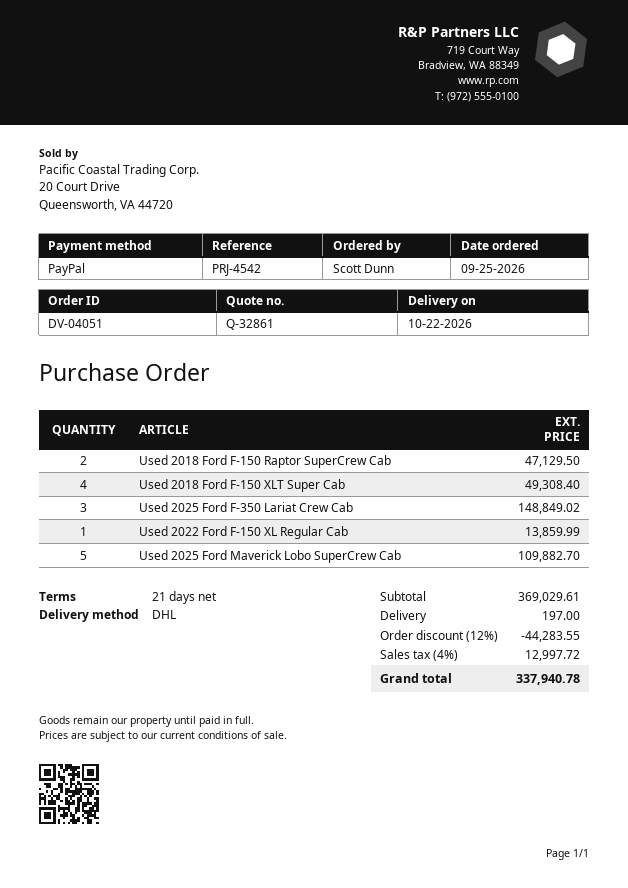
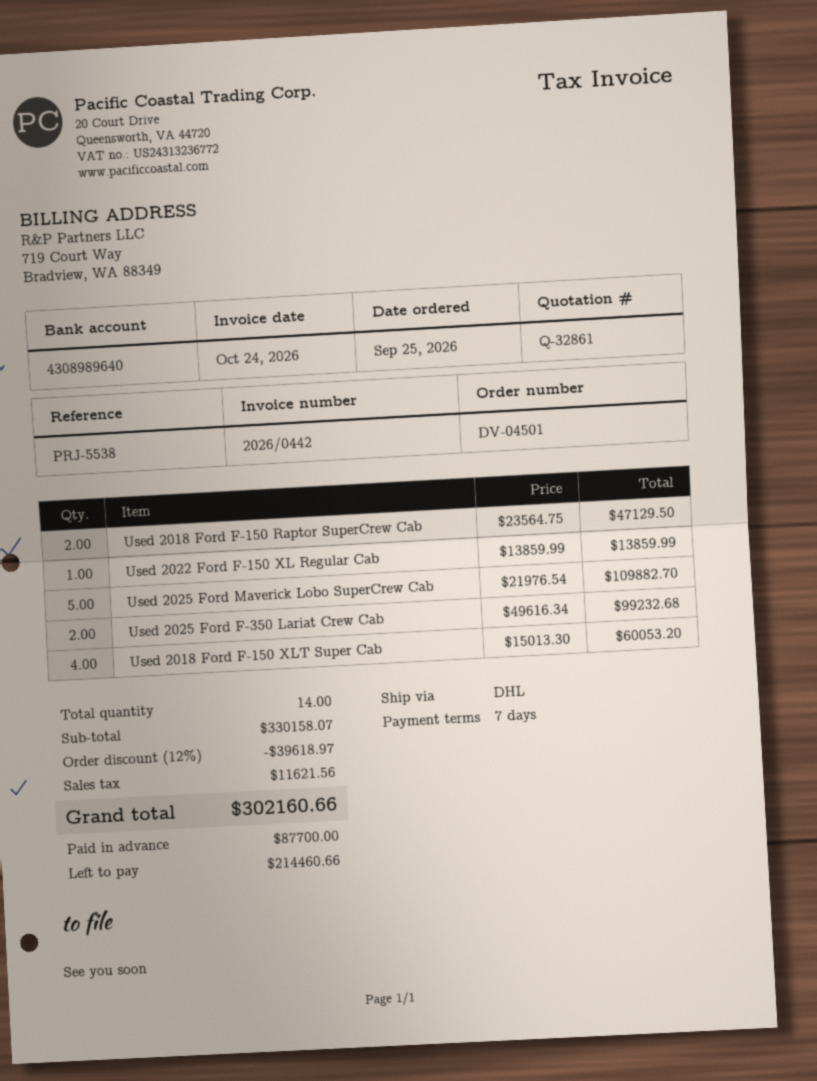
order number: DV-04051 -> DV-04501
payment terms: 21 days -> 7 days
reference: PRJ-4542 -> PRJ-5538
Used 2018 Ford F-150 XLT Super Cab: 4 for 49308.40 -> 4 for 60053.20
Used 2025 Ford F-350 Lariat Crew Cab: 3 for 148849.02 -> 2 for 99232.68
subtotal: 369029.61 -> 330158.07
discount: 12% = 44283.55 -> 12% = 39618.97
shipping: 197.00 -> none
tax: 12997.72 -> 11621.56
total: 337940.78 -> 302160.66

